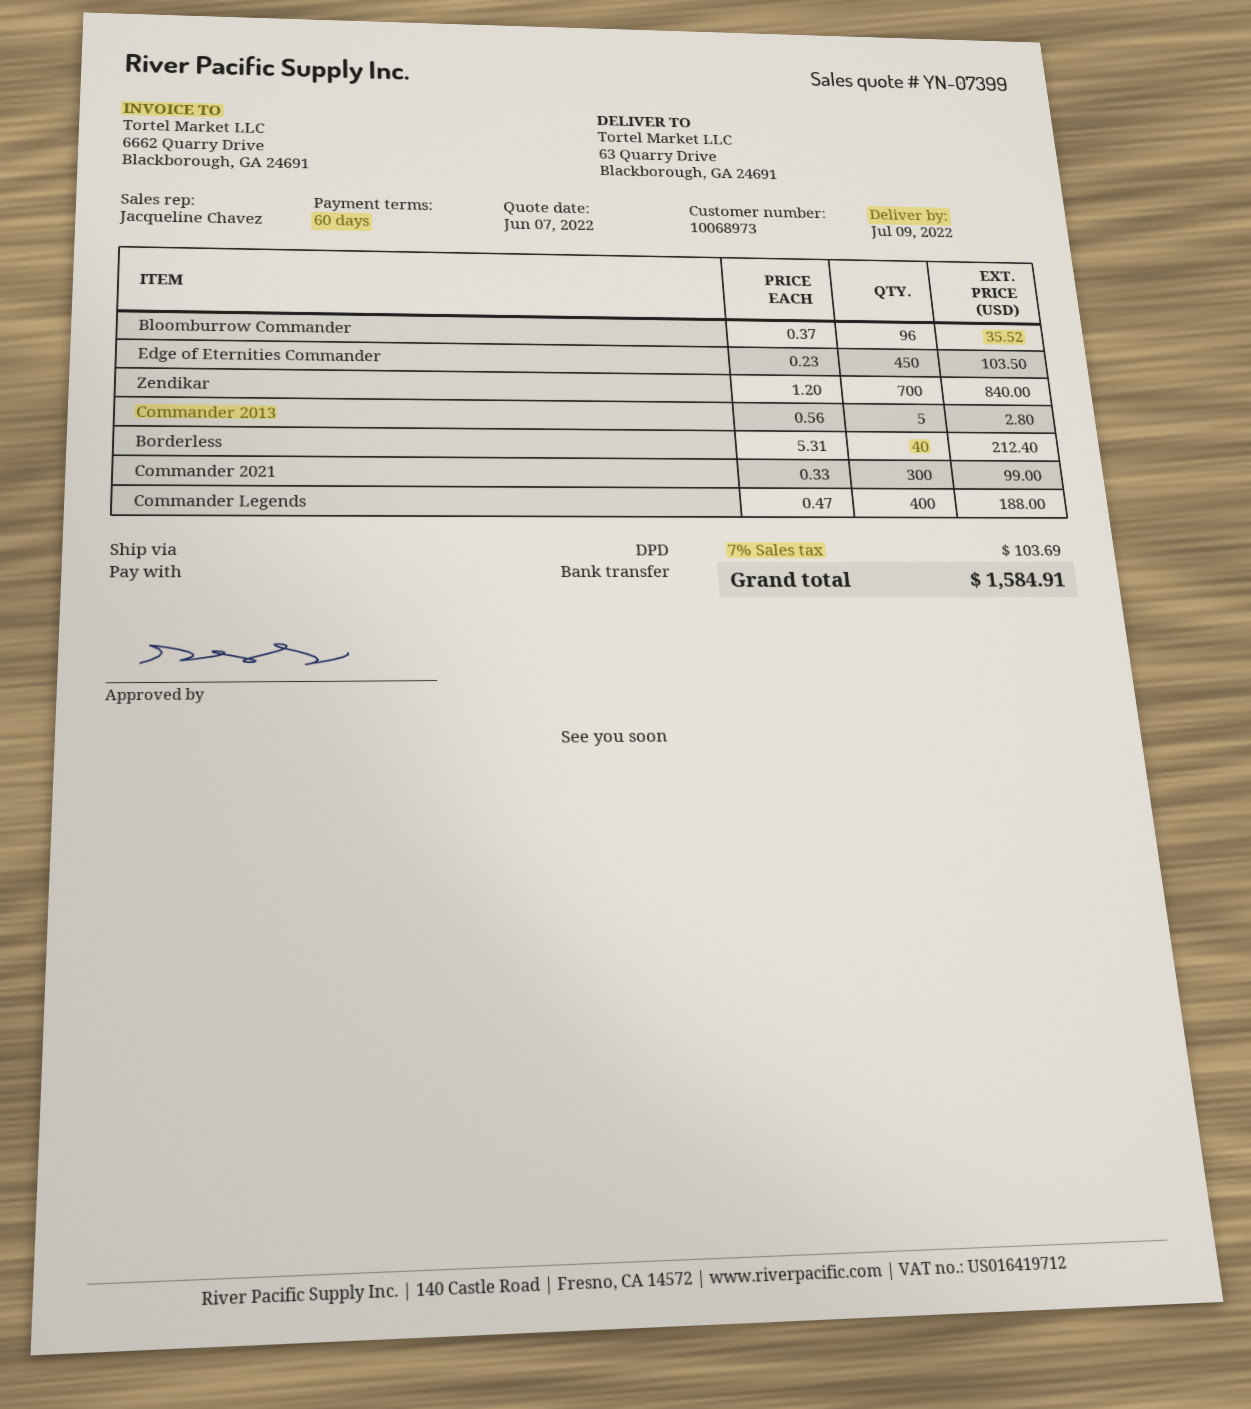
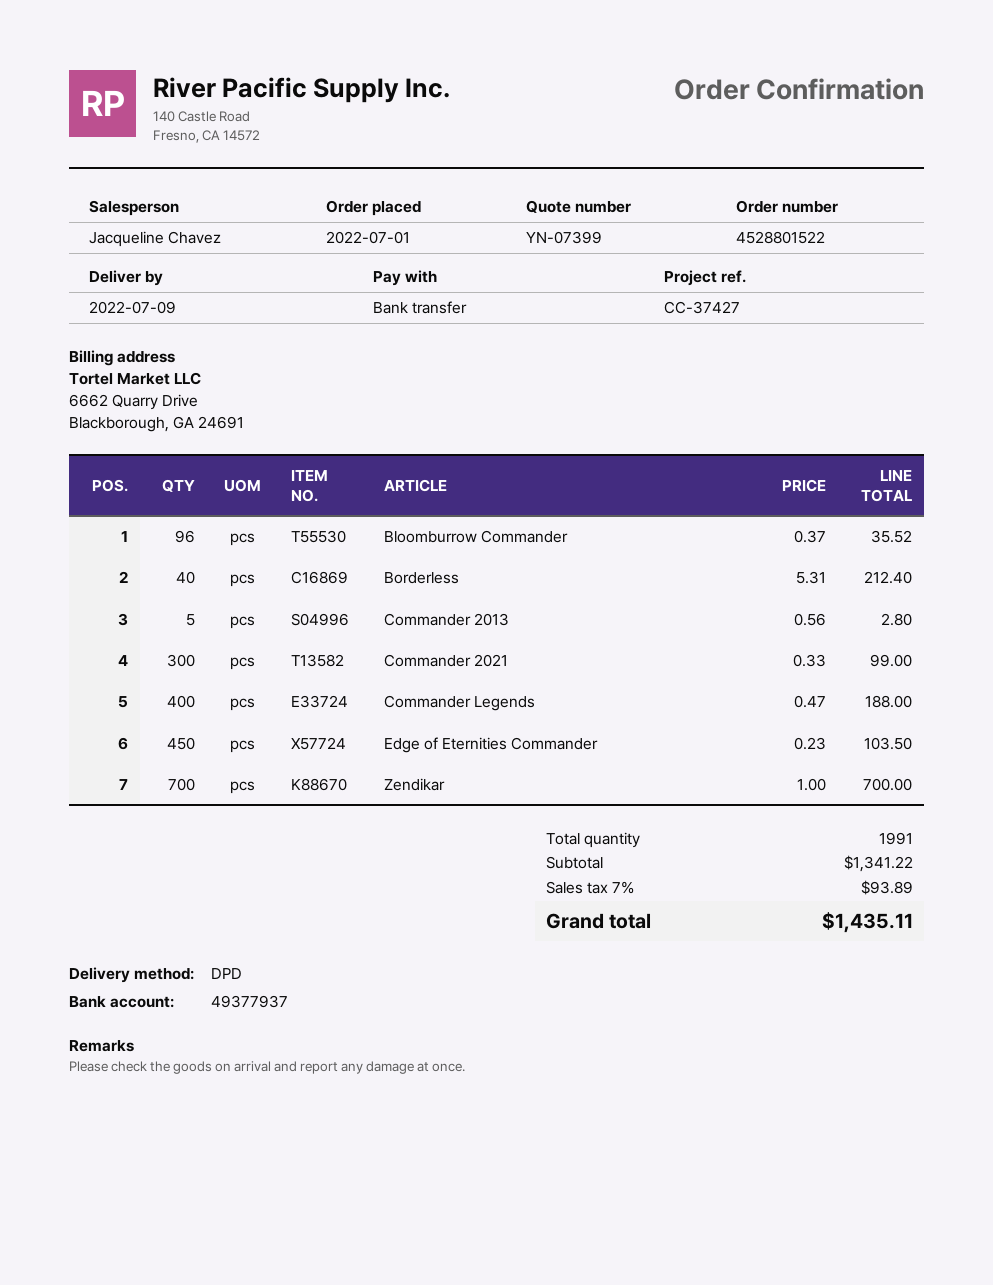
Zendikar: 700 x 1.20 = 840.00 -> 700 x 1.00 = 700.00
tax: 7% = 103.69 -> 7% = 93.89
total: 1584.91 -> 1435.11

